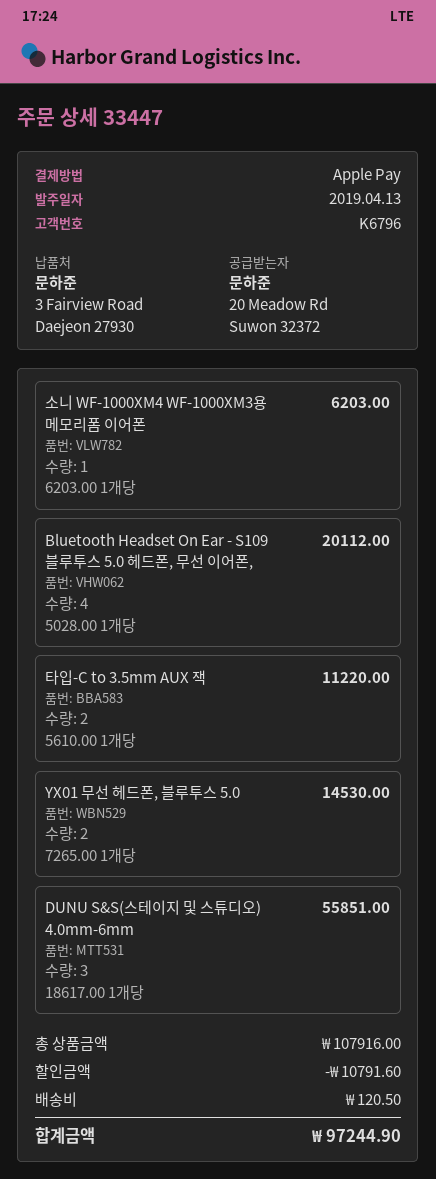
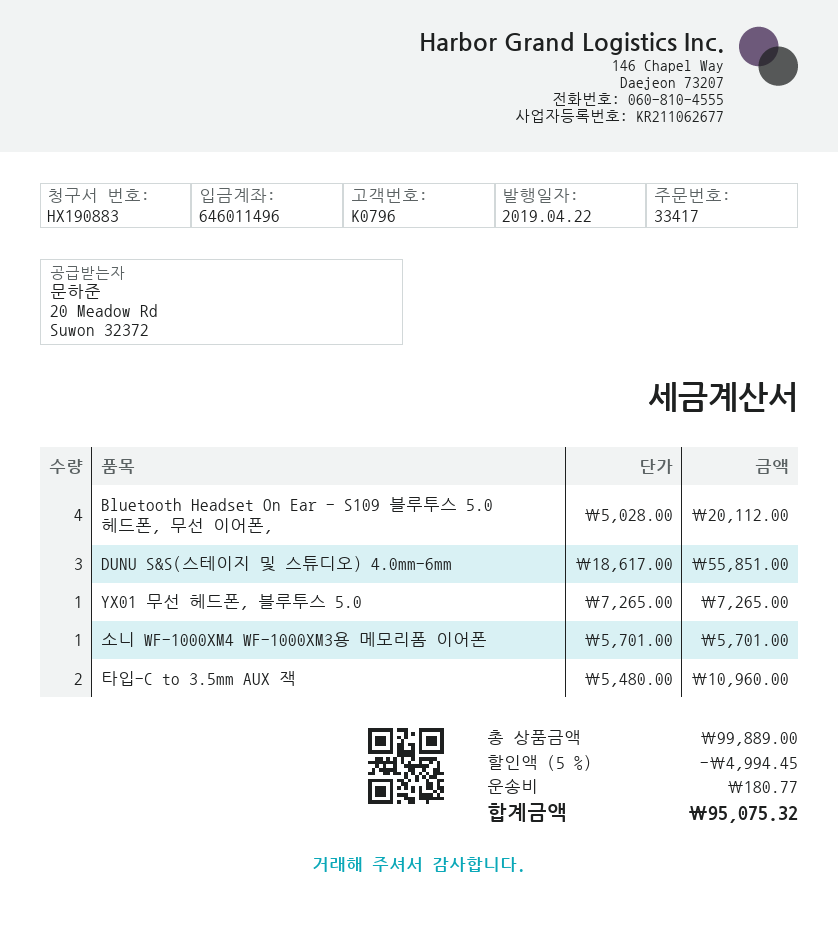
order number: 33447 -> 33417
customer number: K6796 -> K0796
소니 WF-1000XM4 WF-1000XM3용 메모리폼 이어폰: 1 x 6203.00 = 6203.00 -> 1 x 5701.00 = 5701.00
타입-C to 3.5mm AUX 잭: 2 x 5610.00 = 11220.00 -> 2 x 5480.00 = 10960.00
YX01 무선 헤드폰, 블루투스 5.0: 2 x 7265.00 = 14530.00 -> 1 x 7265.00 = 7265.00
subtotal: 107916.00 -> 99889.00
discount: 10791.60 -> 4994.45
shipping: 120.50 -> 180.77
total: 97244.90 -> 95075.32

